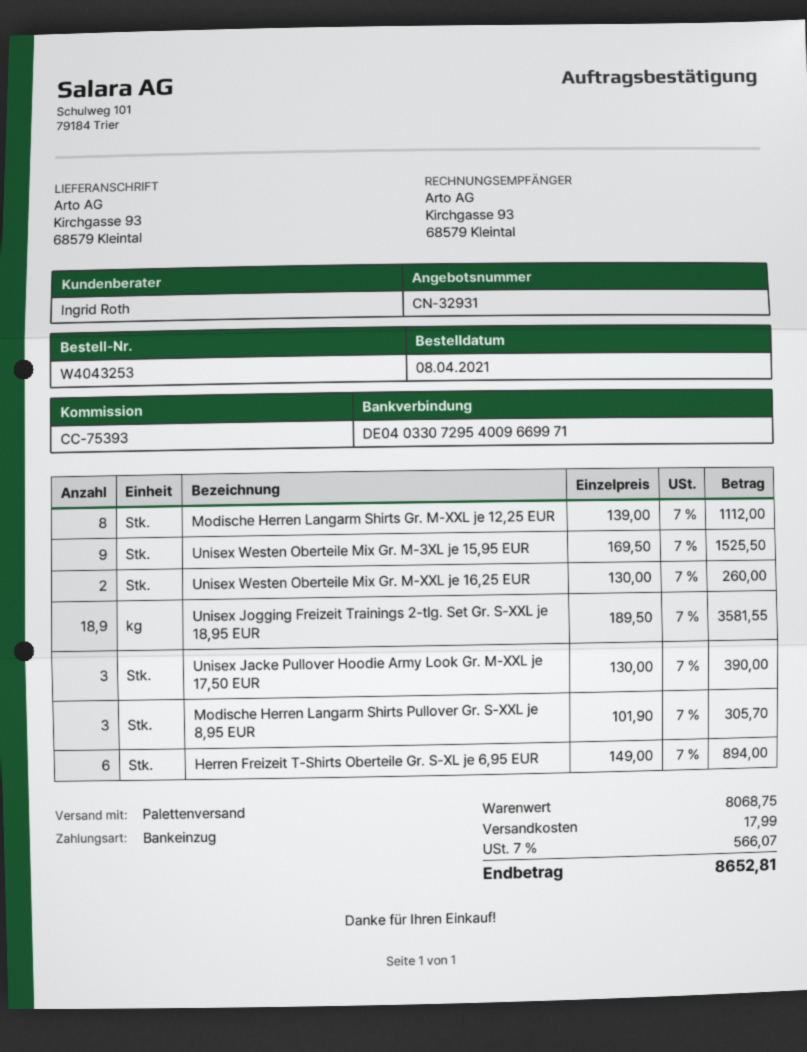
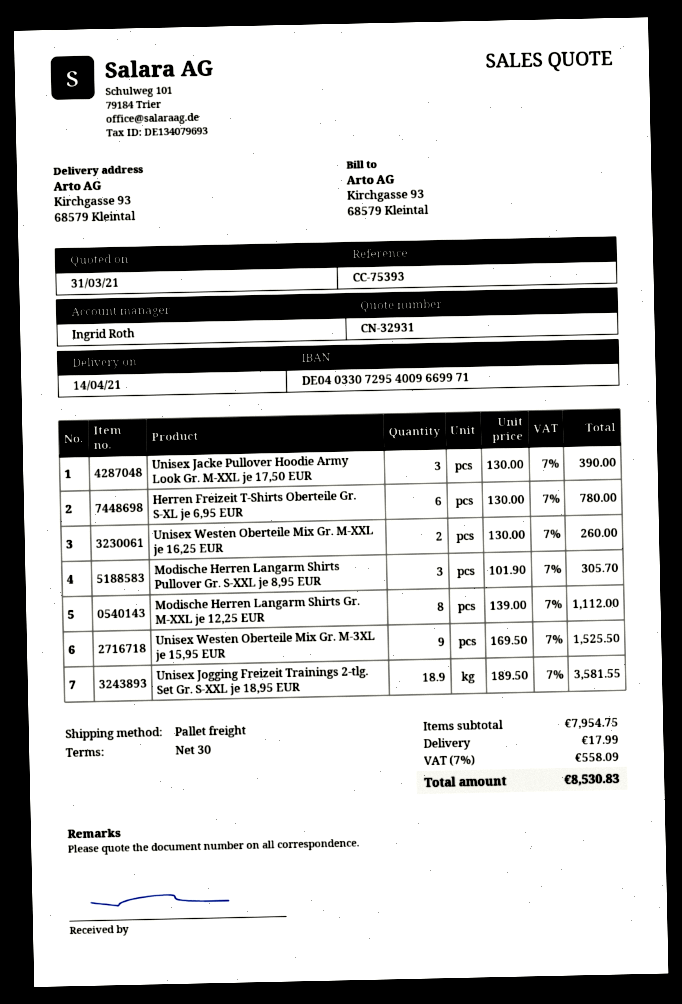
Herren Freizeit T-Shirts Oberteile Gr. S-XL je 6,95 EUR: 6 x 149.00 = 894.00 -> 6 x 130.00 = 780.00
subtotal: 8068.75 -> 7954.75
tax: 7% = 566.07 -> 7% = 558.09
total: 8652.81 -> 8530.83

